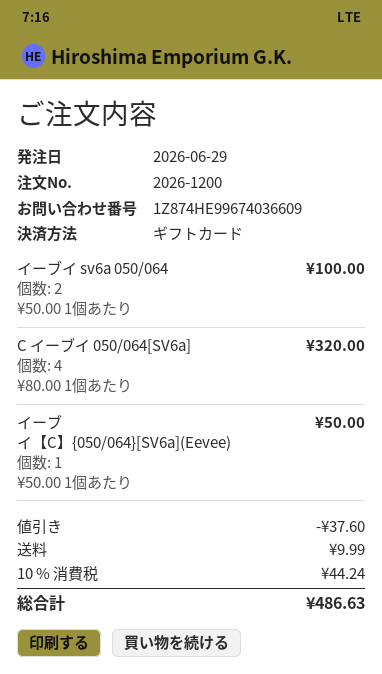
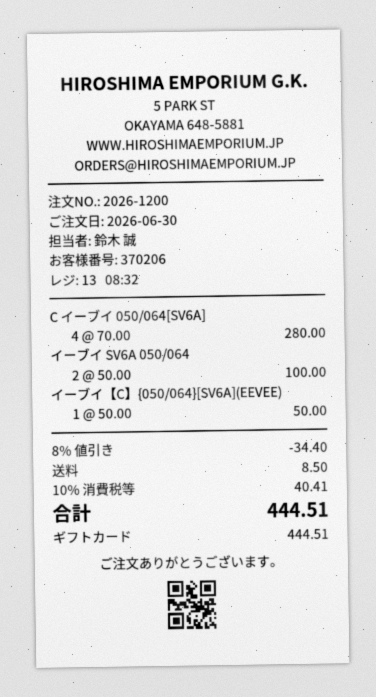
order date: 2026-06-29 -> 2026-06-30
C イーブイ 050/064[SV6a]: 4 x 80.00 = 320.00 -> 4 x 70.00 = 280.00
discount: 37.60 -> 34.40
shipping: 9.99 -> 8.50
tax: 10% = 44.24 -> 10% = 40.41
total: 486.63 -> 444.51

